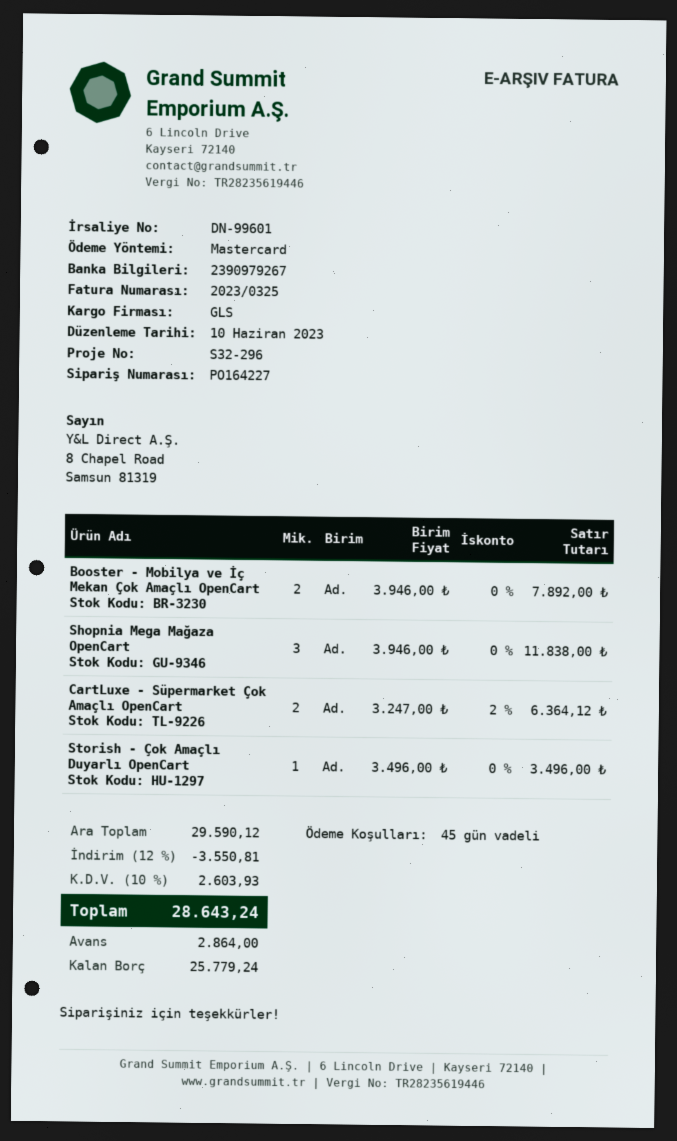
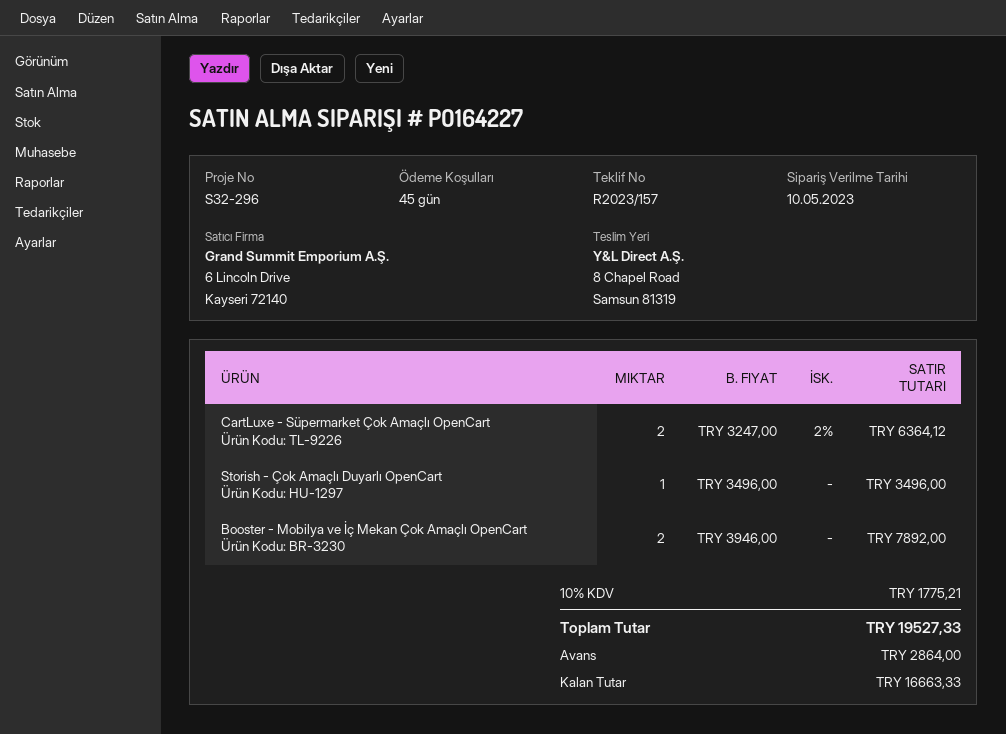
Shopnia Mega Mağaza OpenCart: 3 x 3946.00 = 11838.00 -> none
discount: 12% = 3550.81 -> none
tax: 10% = 2603.93 -> 10% = 1775.21
total: 28643.24 -> 19527.33
balance: 25779.24 -> 16663.33

